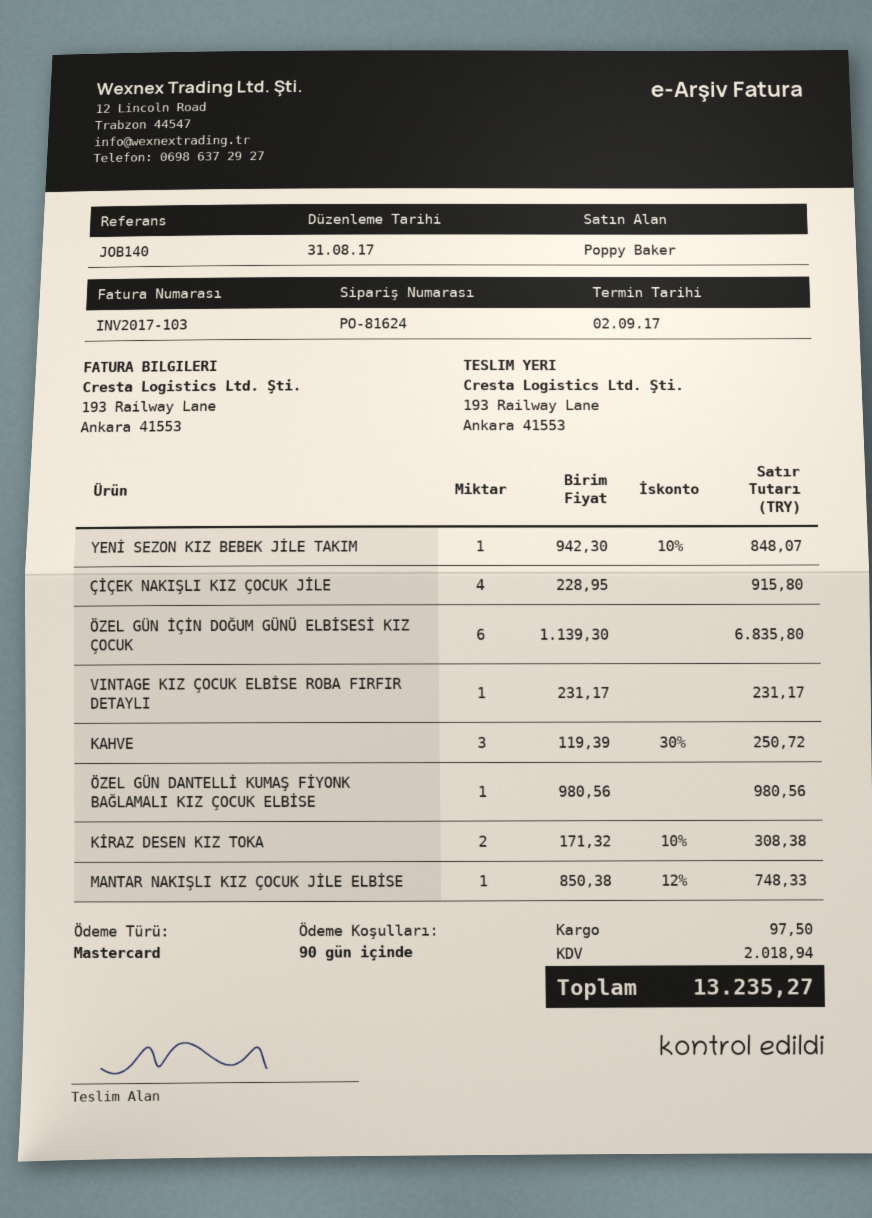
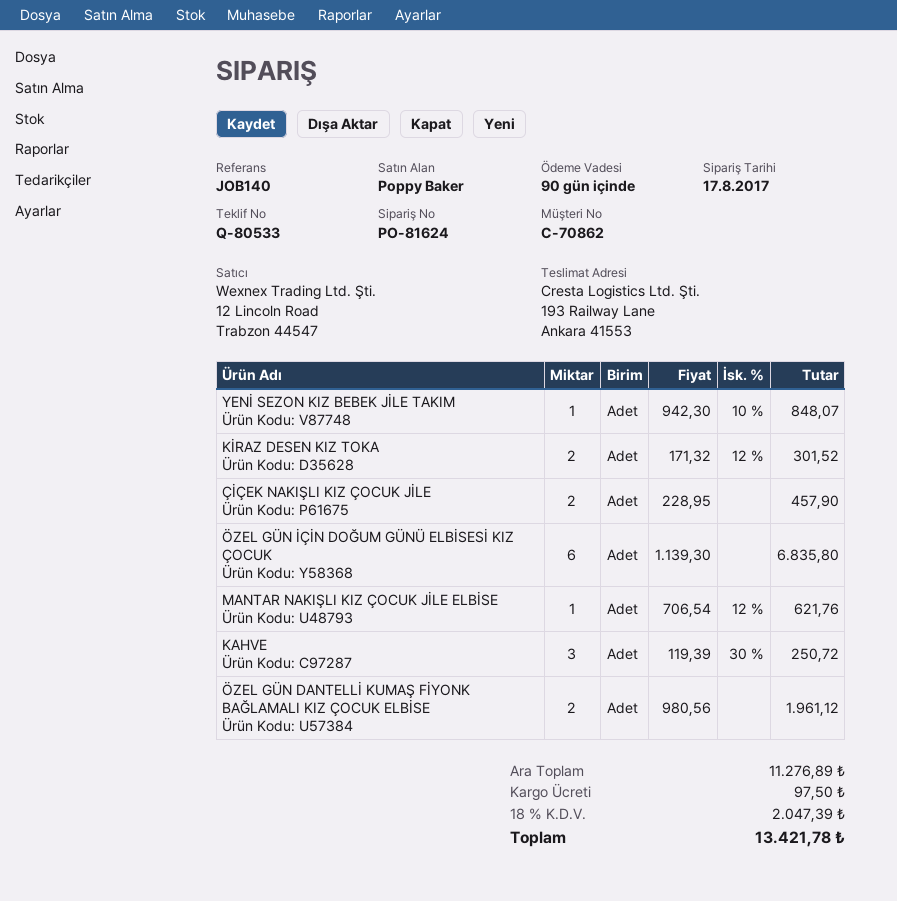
ÇİÇEK NAKIŞLI KIZ ÇOCUK JİLE: 4 x 228.95 = 915.80 -> 2 x 228.95 = 457.90
VINTAGE KIZ ÇOCUK ELBİSE ROBA FIRFIR DETAYLI: 1 x 231.17 = 231.17 -> none
ÖZEL GÜN DANTELLİ KUMAŞ FİYONK BAĞLAMALI KIZ ÇOCUK ELBİSE: 1 x 980.56 = 980.56 -> 2 x 980.56 = 1961.12
KİRAZ DESEN KIZ TOKA: 2 x 171.32 - 10% = 308.38 -> 2 x 171.32 - 12% = 301.52
MANTAR NAKIŞLI KIZ ÇOCUK JİLE ELBİSE: 1 x 850.38 - 12% = 748.33 -> 1 x 706.54 - 12% = 621.76
tax: 2018.94 -> 2047.39
total: 13235.27 -> 13421.78

